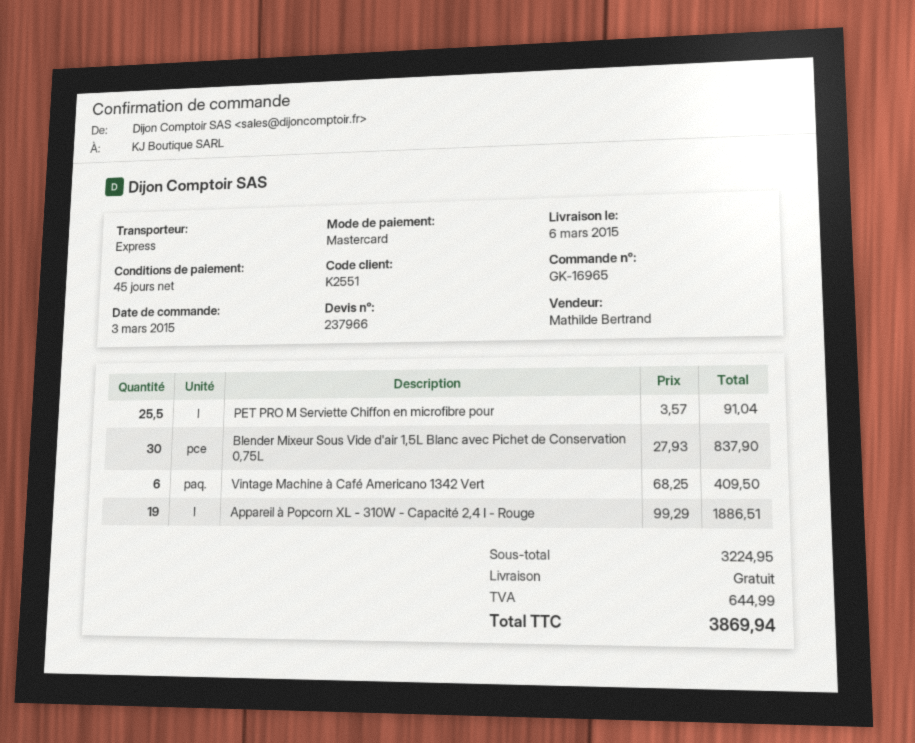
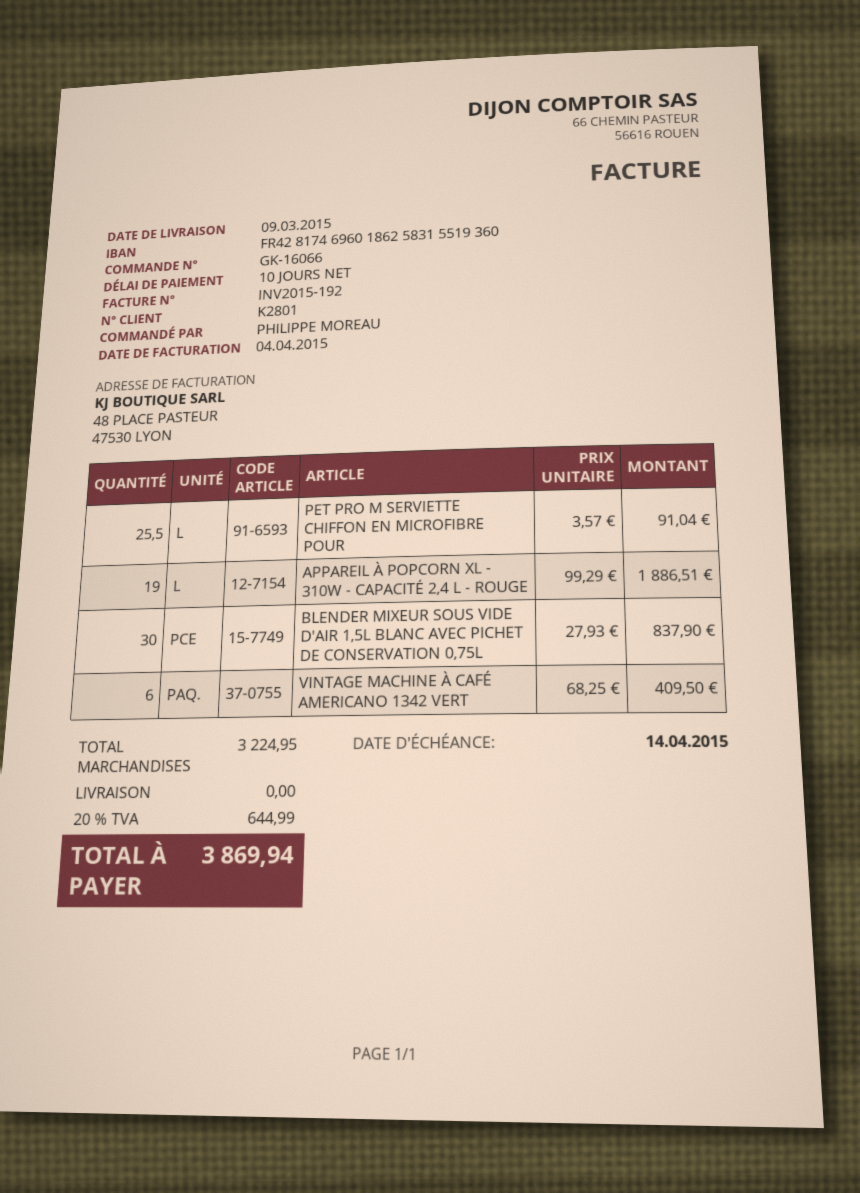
order number: GK-16965 -> GK-16066
delivery date: 2015-03-06 -> 2015-03-09
payment terms: 45 days -> 10 days
customer number: K2551 -> K2801

